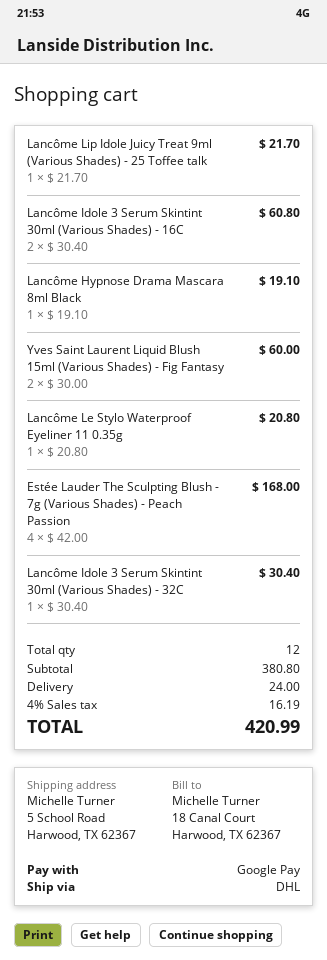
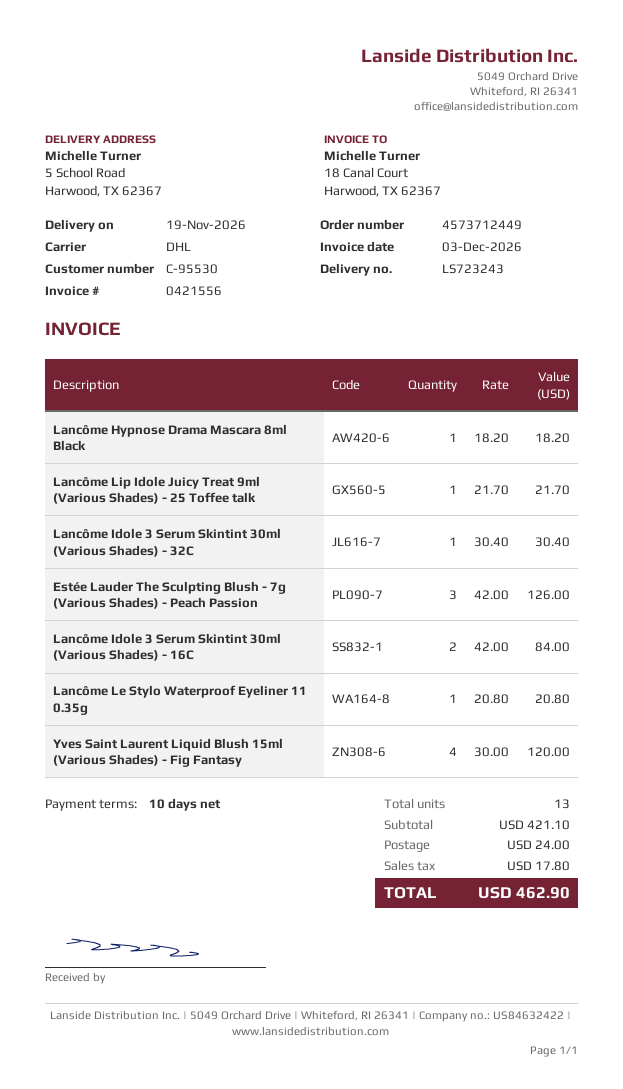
Lancôme Idole 3 Serum Skintint 30ml (Various Shades) - 16C: 2 x 30.40 = 60.80 -> 2 x 42.00 = 84.00
Lancôme Hypnose Drama Mascara 8ml Black: 1 x 19.10 = 19.10 -> 1 x 18.20 = 18.20
Yves Saint Laurent Liquid Blush 15ml (Various Shades) - Fig Fantasy: 2 x 30.00 = 60.00 -> 4 x 30.00 = 120.00
Estée Lauder The Sculpting Blush - 7g (Various Shades) - Peach Passion: 4 x 42.00 = 168.00 -> 3 x 42.00 = 126.00
total quantity: 12 -> 13
subtotal: 380.80 -> 421.10
tax: 16.19 -> 17.80
total: 420.99 -> 462.90

